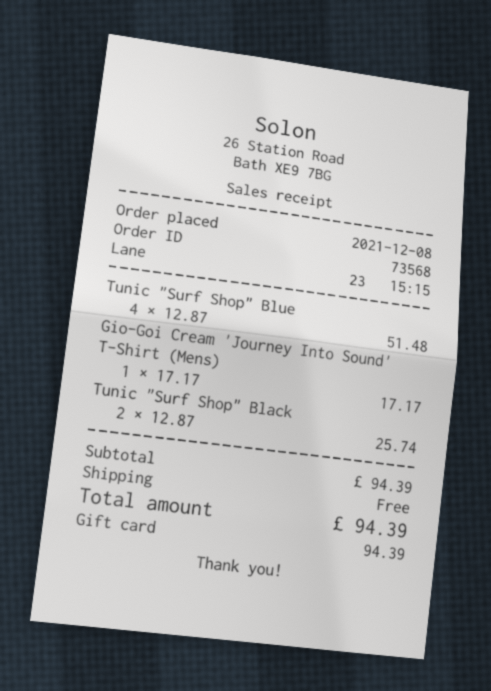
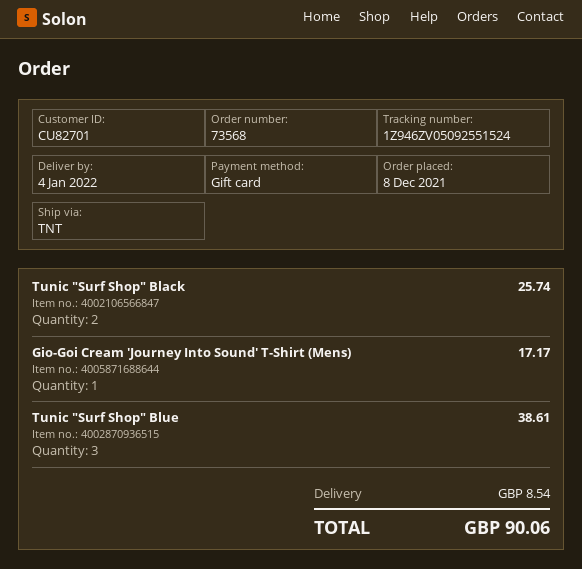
Tunic "Surf Shop" Blue: 4 for 51.48 -> 3 for 38.61
shipping: 0.00 -> 8.54
total: 94.39 -> 90.06

